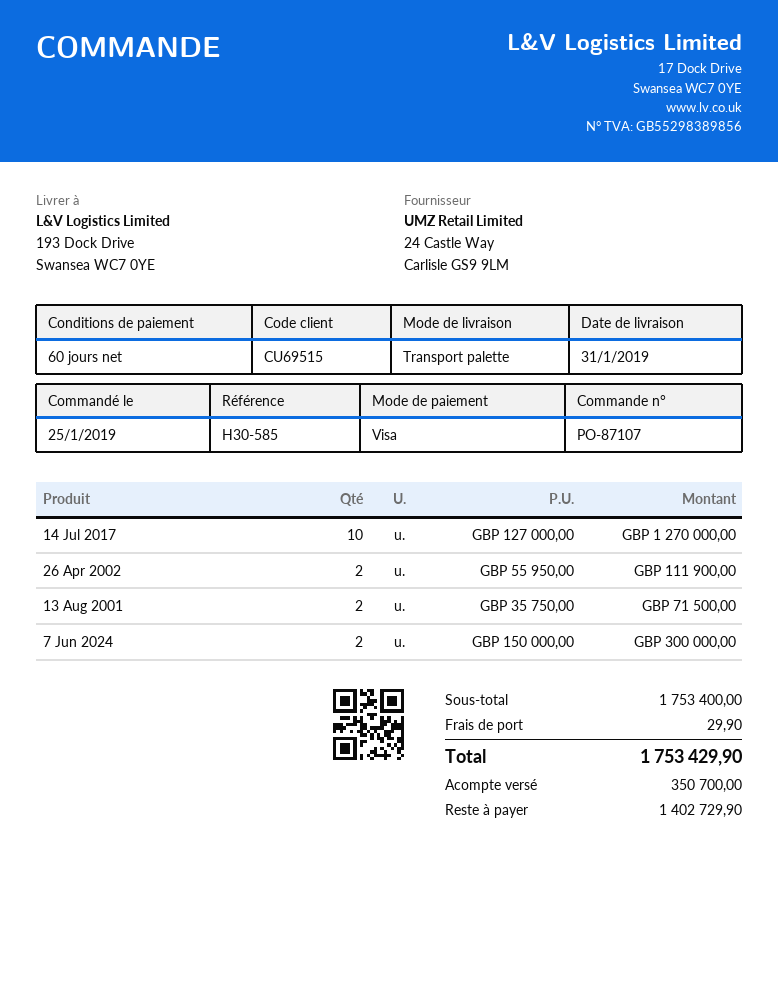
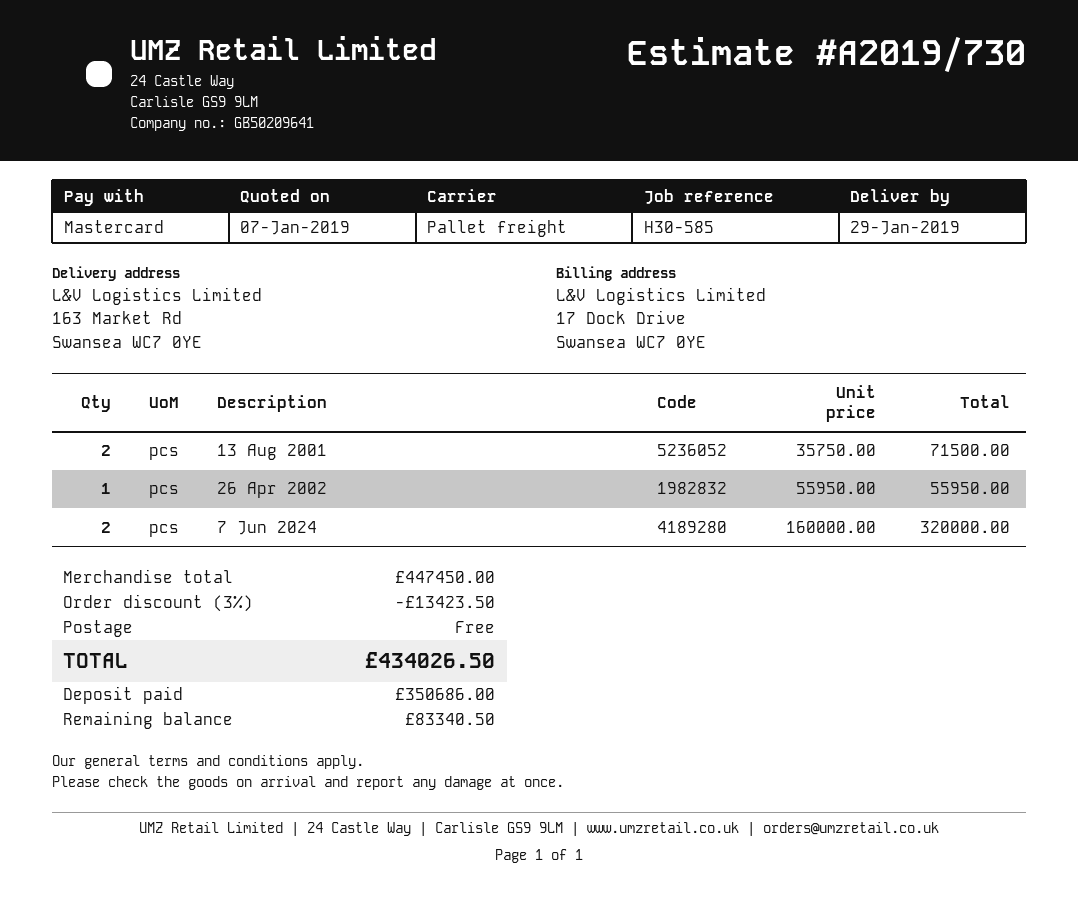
delivery date: 2019-01-31 -> 2019-01-29
payment method: Visa -> Mastercard
ship to: 193 Dock Drive, Swansea WC7 0YE -> 163 Market Rd, Swansea WC7 0YE
14 Jul 2017: 10 x 127000.00 = 1270000.00 -> none
26 Apr 2002: 2 x 55950.00 = 111900.00 -> 1 x 55950.00 = 55950.00
7 Jun 2024: 2 x 150000.00 = 300000.00 -> 2 x 160000.00 = 320000.00
subtotal: 1753400.00 -> 447450.00
discount: none -> 3% = 13423.50
shipping: 29.90 -> 0.00
total: 1753429.90 -> 434026.50
deposit: 350700.00 -> 350686.00
balance: 1402729.90 -> 83340.50

